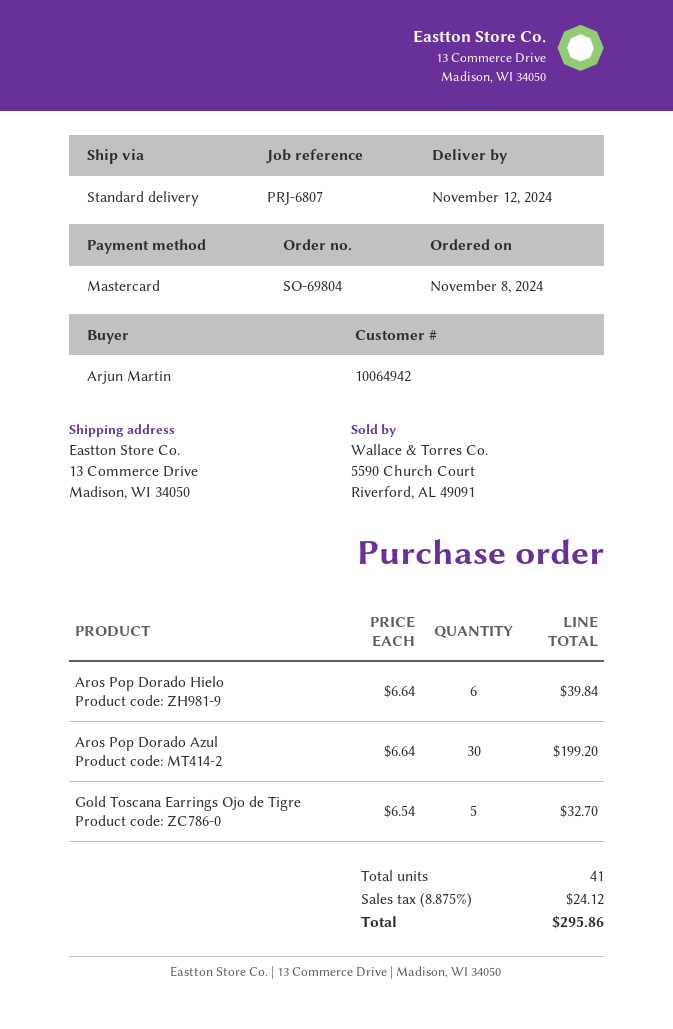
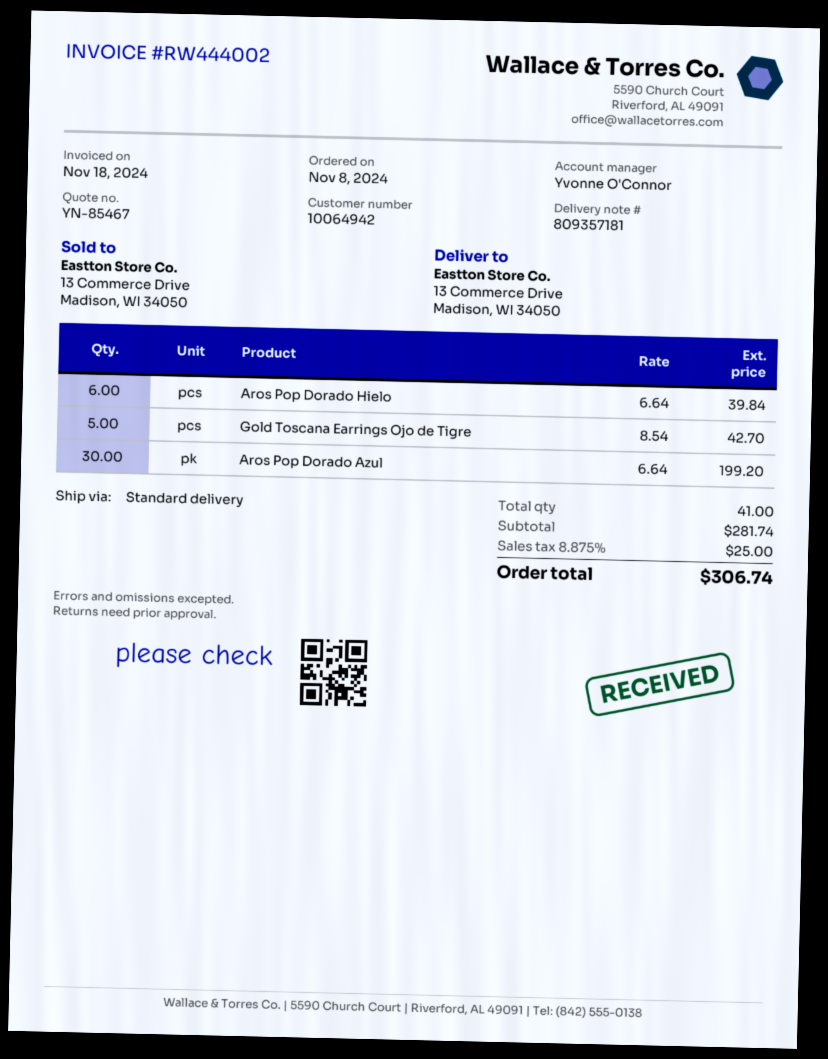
Gold Toscana Earrings Ojo de Tigre: 5 x 6.54 = 32.70 -> 5 x 8.54 = 42.70
tax: 8.875% = 24.12 -> 8.875% = 25.00
total: 295.86 -> 306.74

